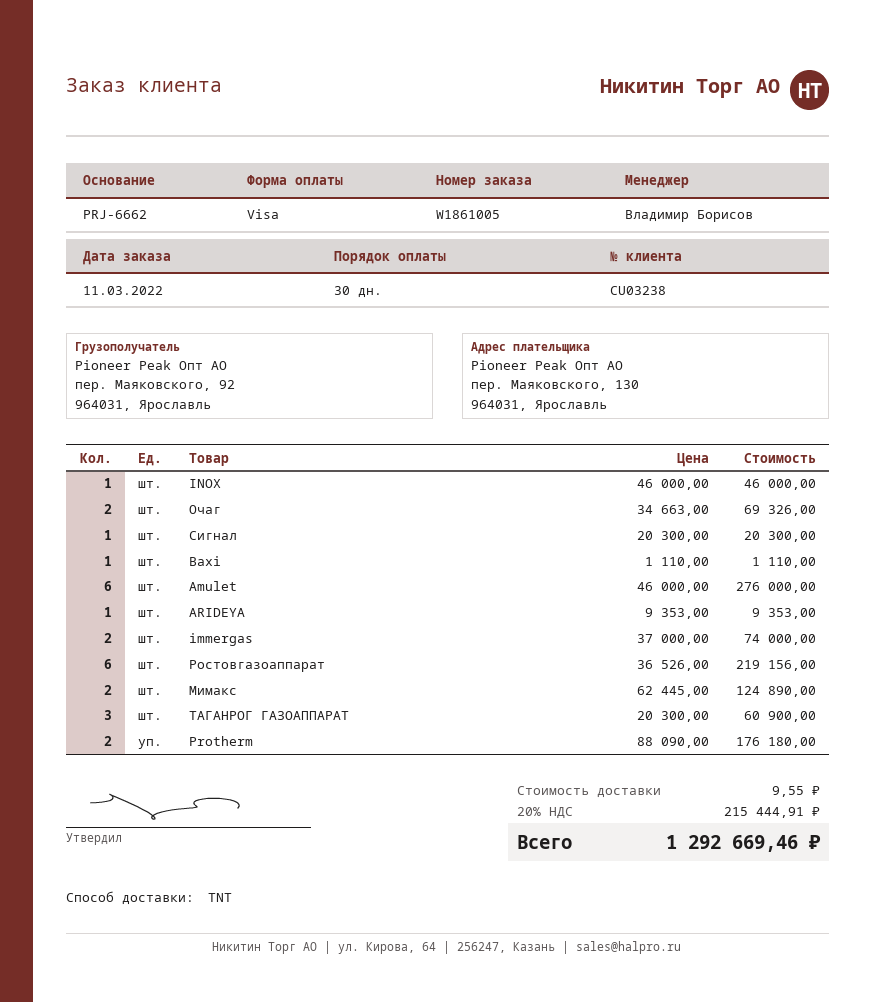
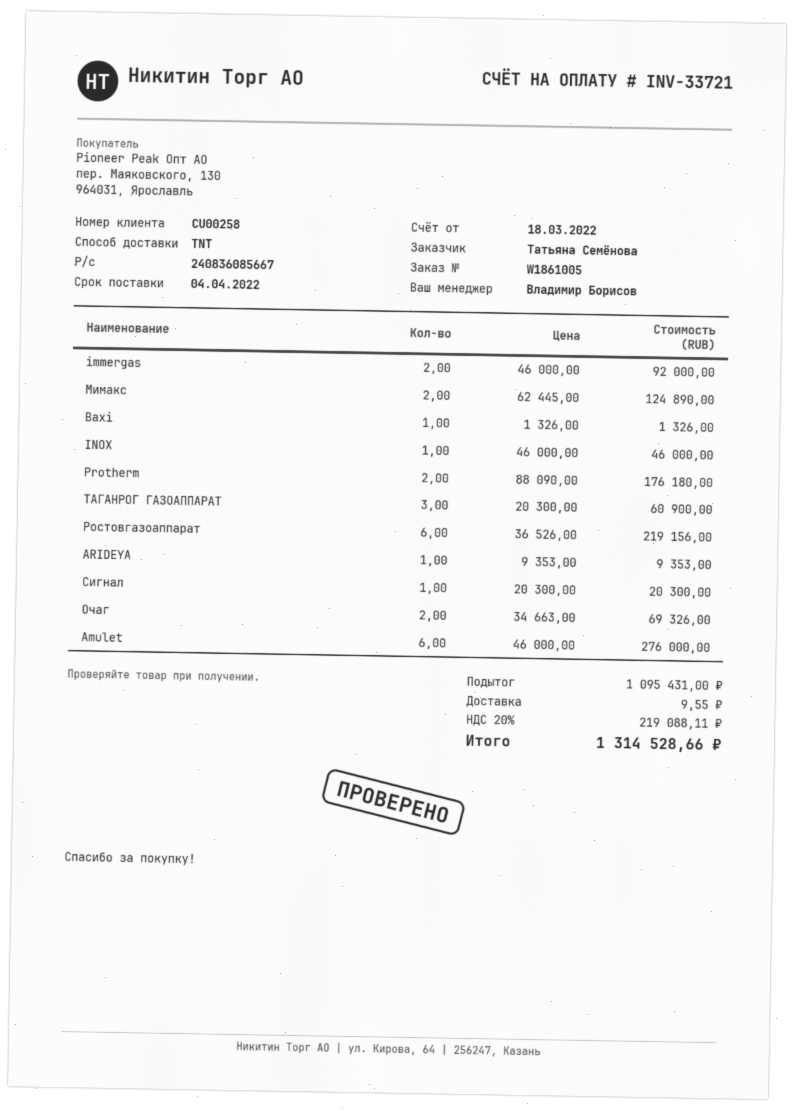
customer number: CU03238 -> CU00258
Baxi: 1 x 1110.00 = 1110.00 -> 1 x 1326.00 = 1326.00
immergas: 2 x 37000.00 = 74000.00 -> 2 x 46000.00 = 92000.00
tax: 20% = 215444.91 -> 20% = 219088.11
total: 1292669.46 -> 1314528.66

